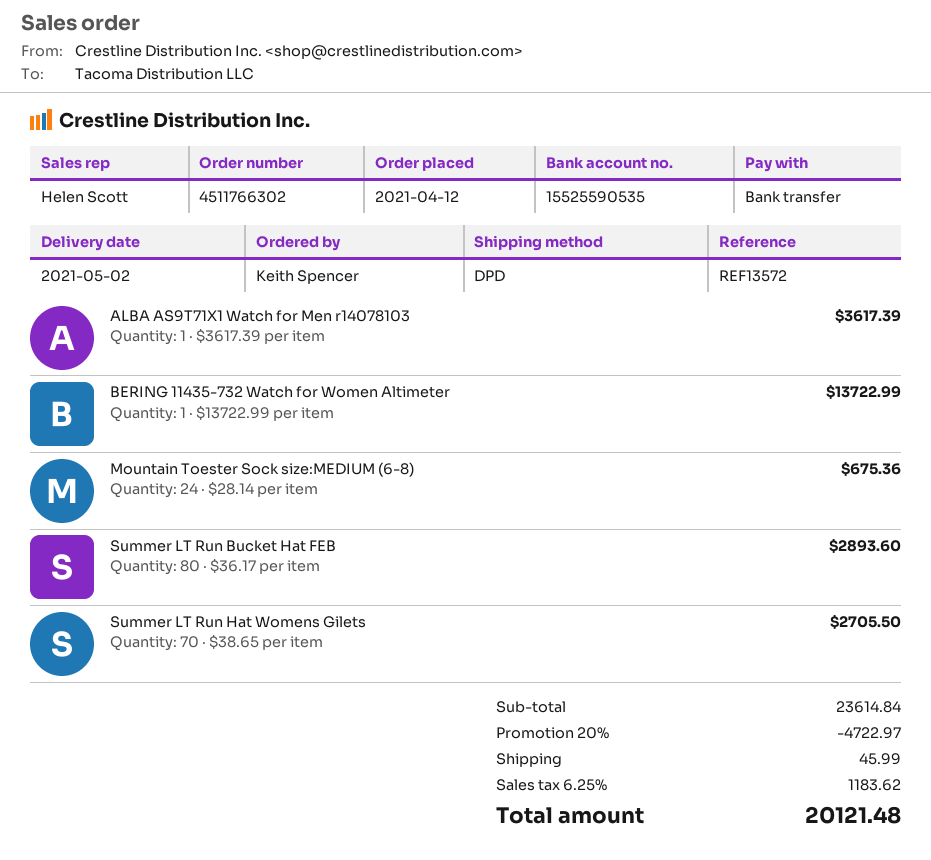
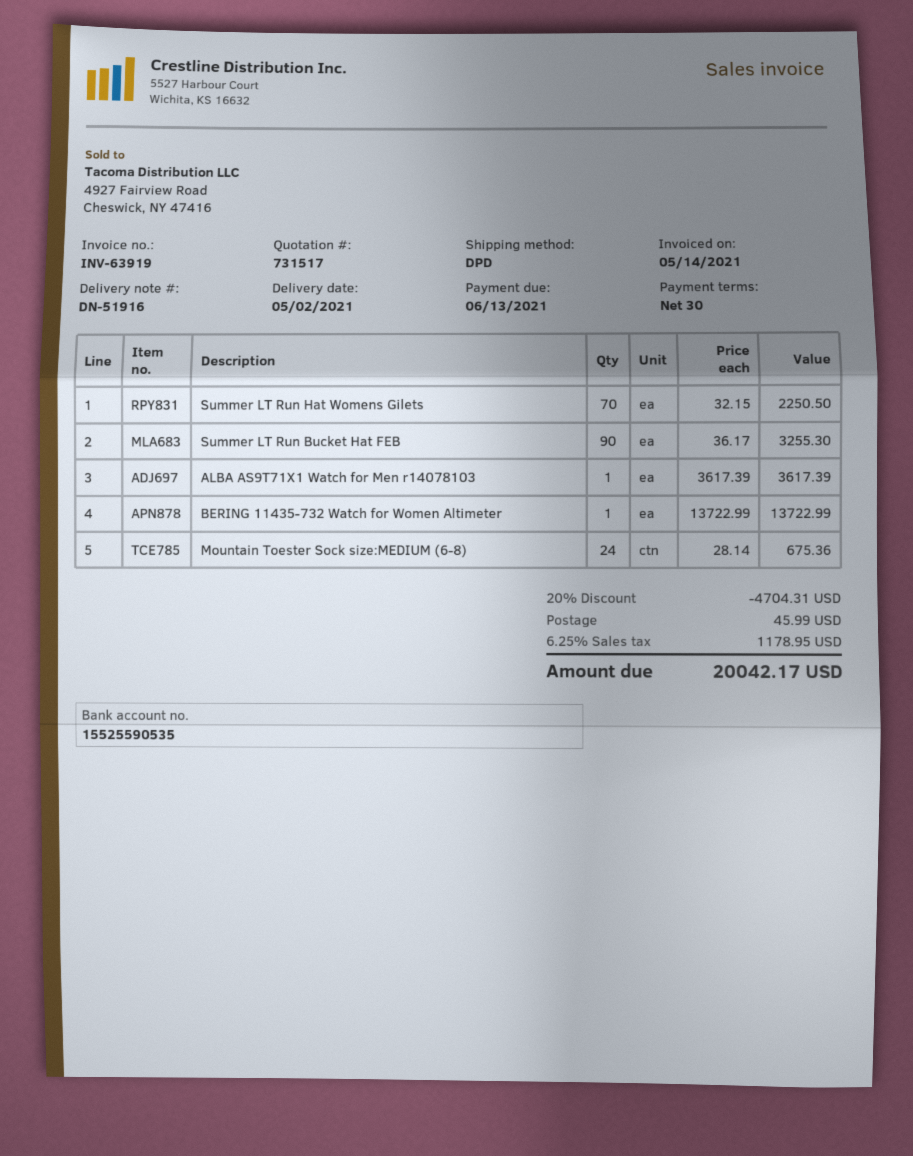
Summer LT Run Bucket Hat FEB: 80 x 36.17 = 2893.60 -> 90 x 36.17 = 3255.30
Summer LT Run Hat Womens Gilets: 70 x 38.65 = 2705.50 -> 70 x 32.15 = 2250.50
discount: 20% = 4722.97 -> 20% = 4704.31
tax: 6.25% = 1183.62 -> 6.25% = 1178.95
total: 20121.48 -> 20042.17

